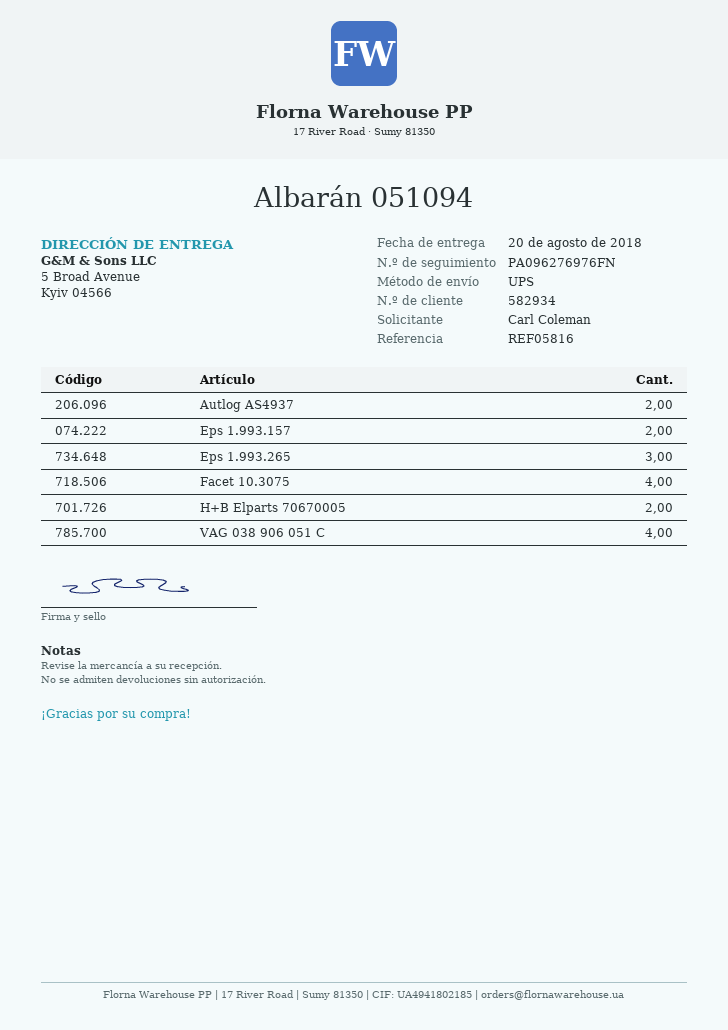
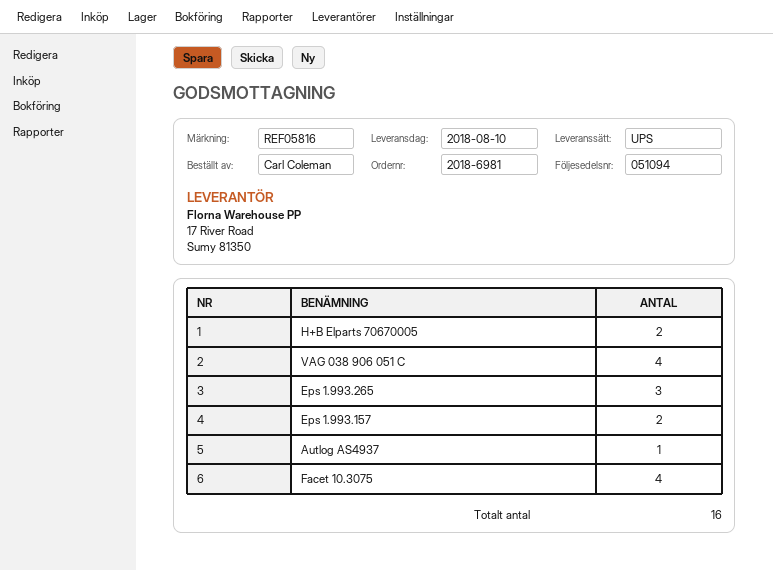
delivery date: 2018-08-20 -> 2018-08-10
Autlog AS4937: 2 -> 1

